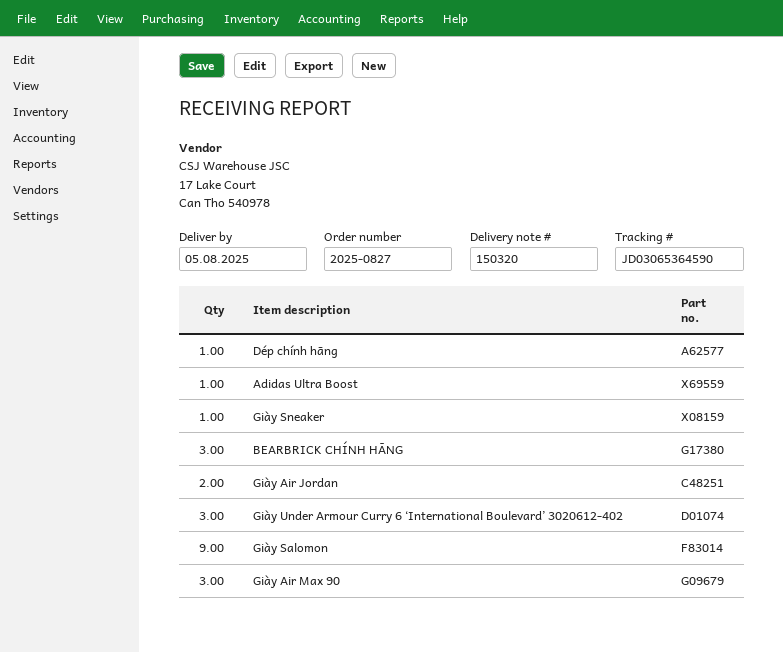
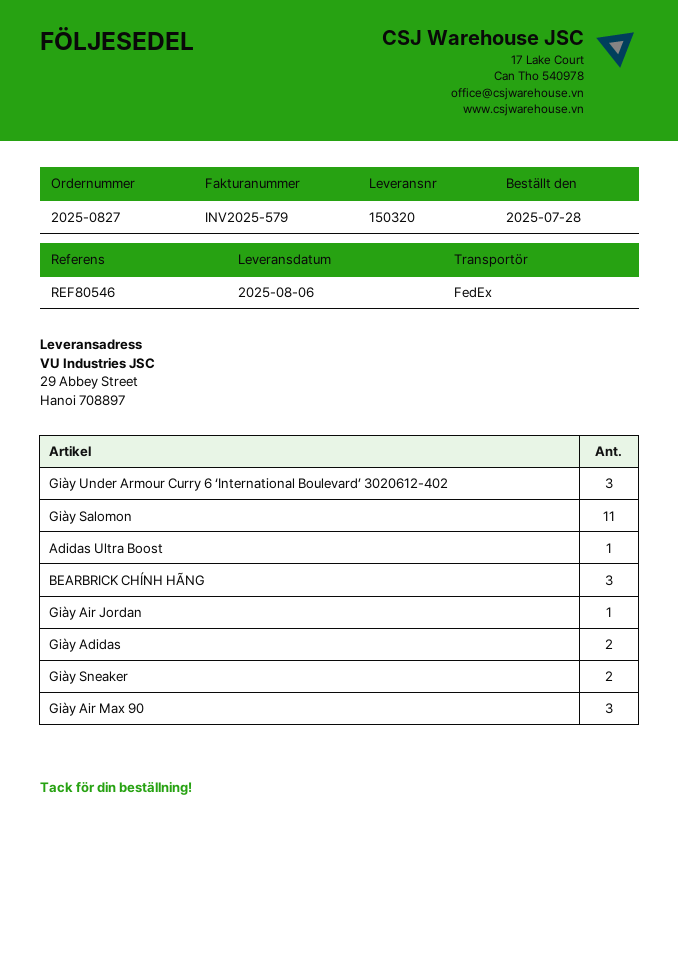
delivery date: 2025-08-05 -> 2025-08-06
Dép chính hãng: 1 -> none
Giày Sneaker: 1 -> 2
Giày Air Jordan: 2 -> 1
Giày Salomon: 9 -> 11
Giày Adidas: none -> 2

